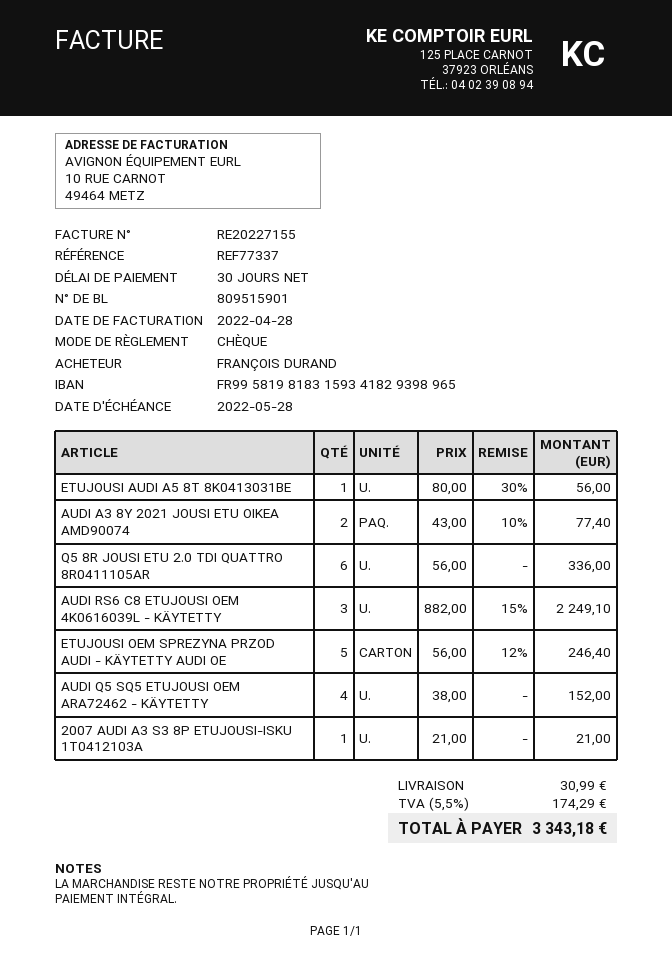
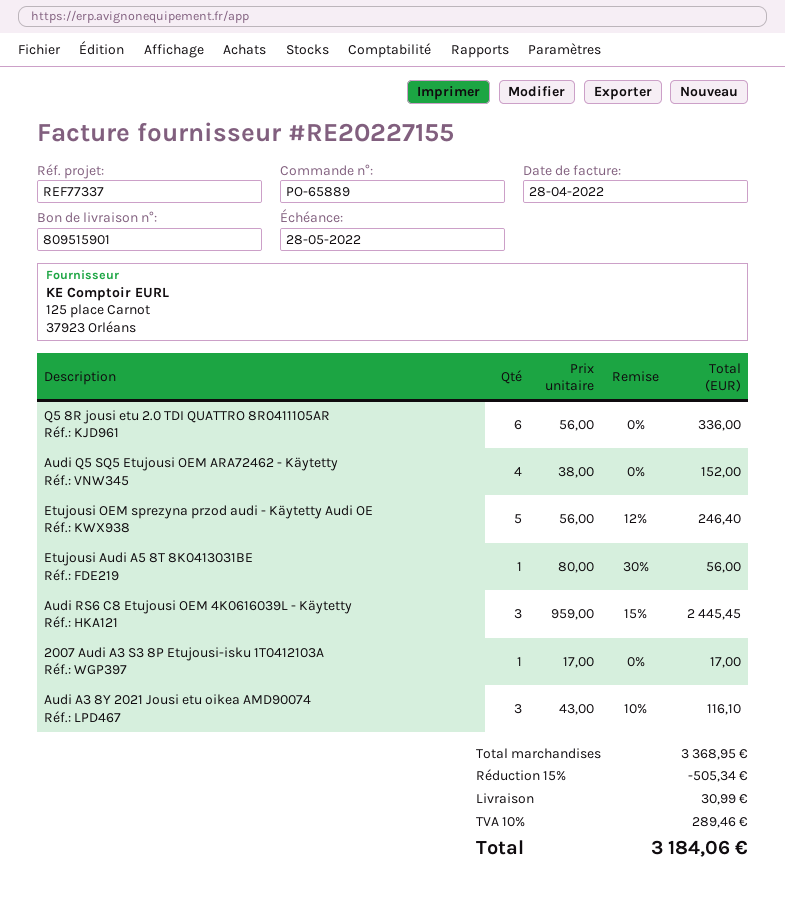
AUDI A3 8Y 2021 JOUSI ETU OIKEA AMD90074: 2 x 43.00 - 10% = 77.40 -> 3 x 43.00 - 10% = 116.10
AUDI RS6 C8 ETUJOUSI OEM 4K0616039L - KÄYTETTY: 3 x 882.00 - 15% = 2249.10 -> 3 x 959.00 - 15% = 2445.45
2007 AUDI A3 S3 8P ETUJOUSI-ISKU 1T0412103A: 1 x 21.00 = 21.00 -> 1 x 17.00 = 17.00
discount: none -> 15% = 505.34
tax: 5.5% = 174.29 -> 10% = 289.46
total: 3343.18 -> 3184.06

